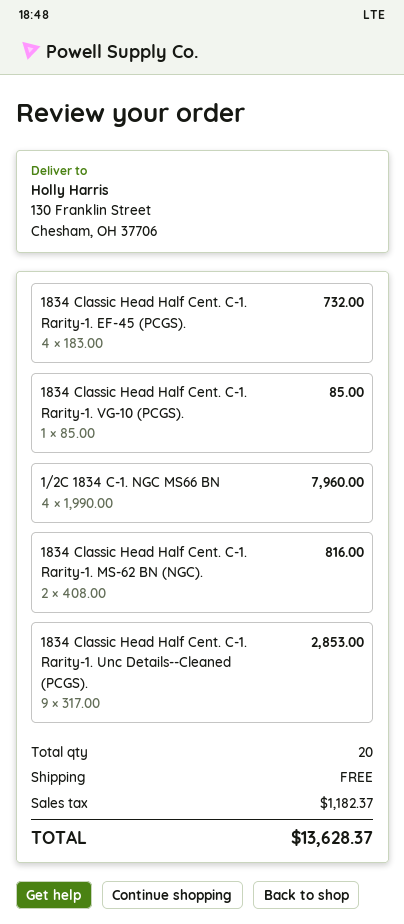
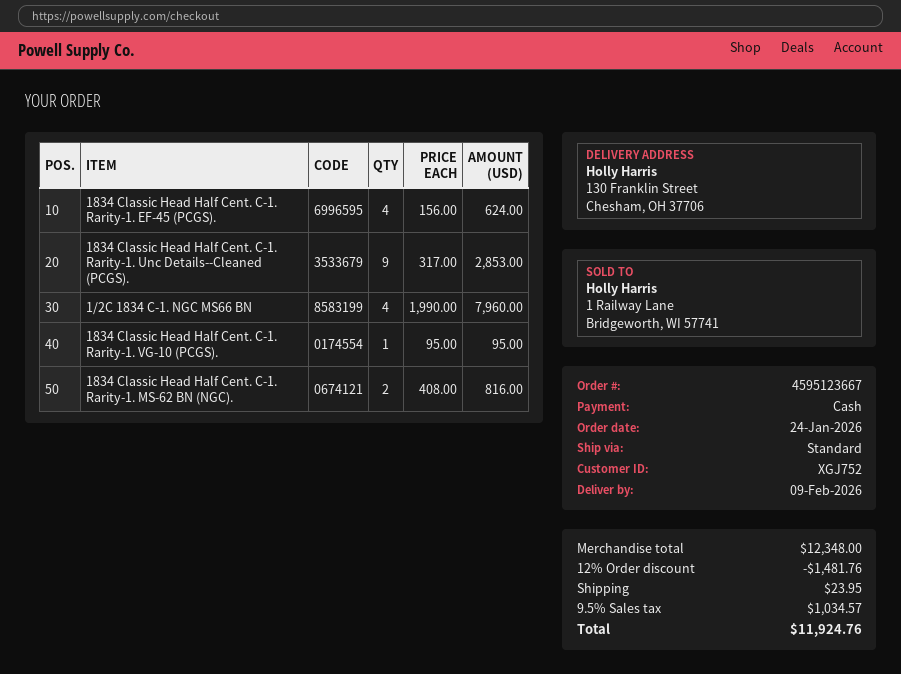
1834 Classic Head Half Cent. C-1. Rarity-1. EF-45 (PCGS).: 4 x 183.00 = 732.00 -> 4 x 156.00 = 624.00
1834 Classic Head Half Cent. C-1. Rarity-1. VG-10 (PCGS).: 1 x 85.00 = 85.00 -> 1 x 95.00 = 95.00
discount: none -> 12% = 1481.76
shipping: 0.00 -> 23.95
tax: 1182.37 -> 1034.57
total: 13628.37 -> 11924.76

